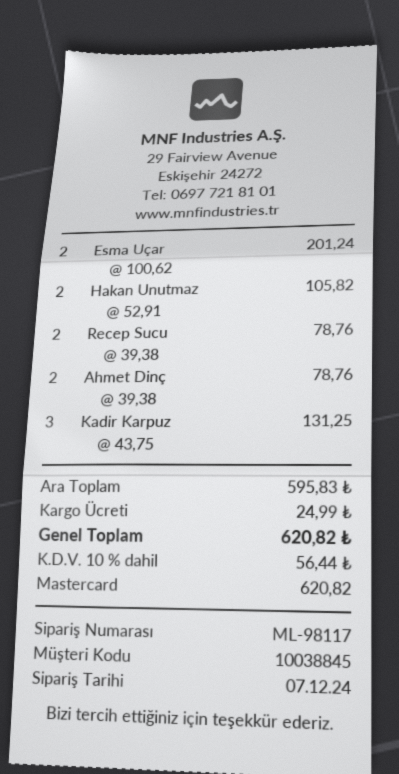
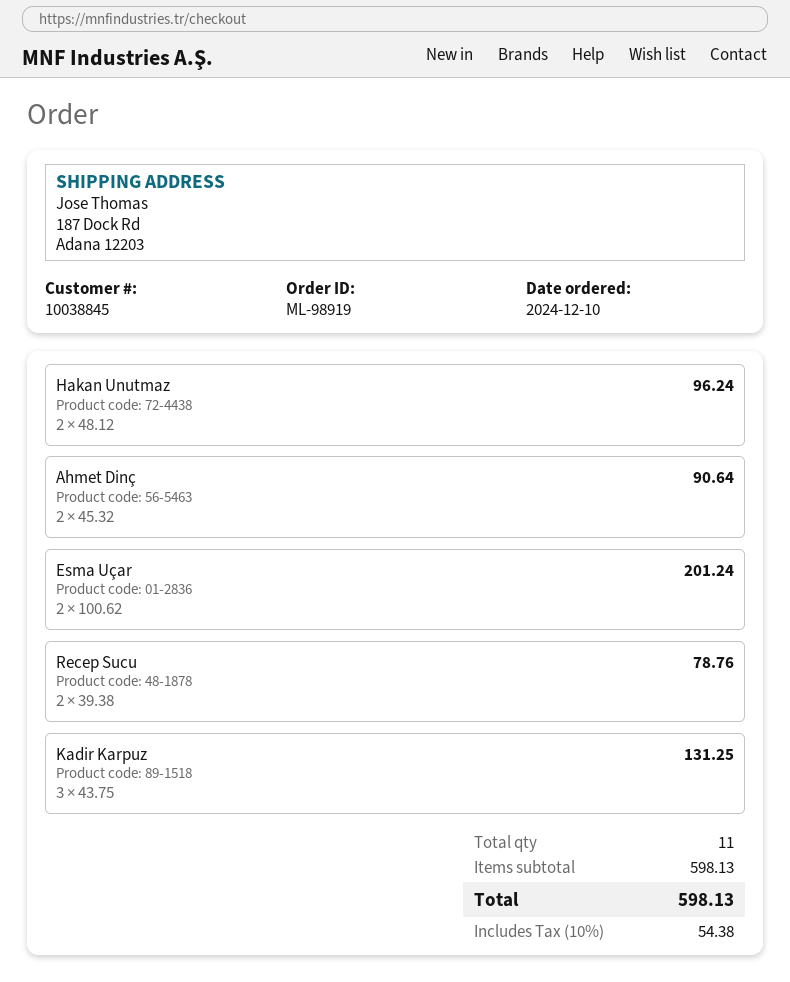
order number: ML-98117 -> ML-98919
order date: 2024-12-07 -> 2024-12-10
Hakan Unutmaz: 2 x 52.91 = 105.82 -> 2 x 48.12 = 96.24
Ahmet Dinç: 2 x 39.38 = 78.76 -> 2 x 45.32 = 90.64
subtotal: 595.83 -> 598.13
shipping: 24.99 -> none
tax: 10% = 56.44 -> 10% = 54.38
total: 620.82 -> 598.13

